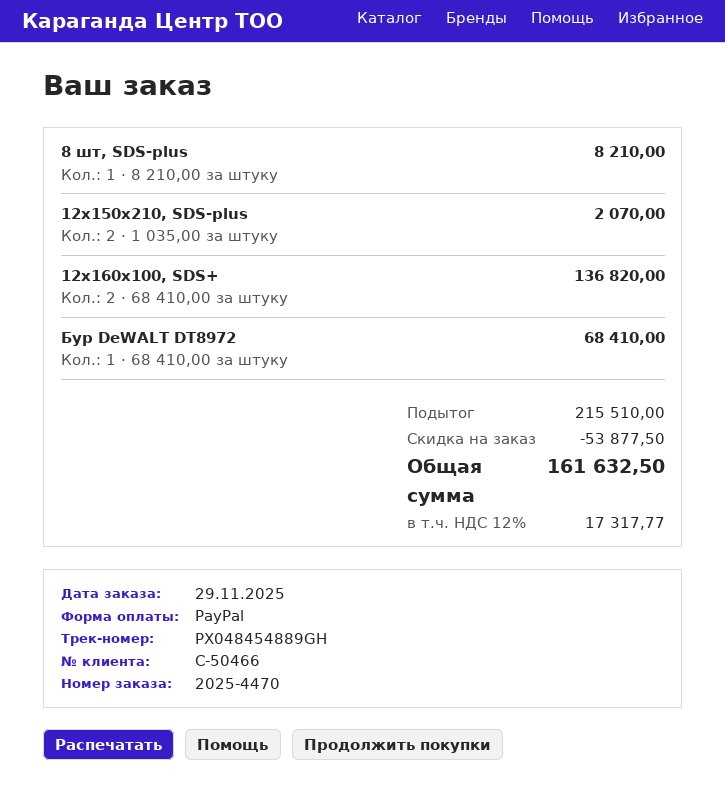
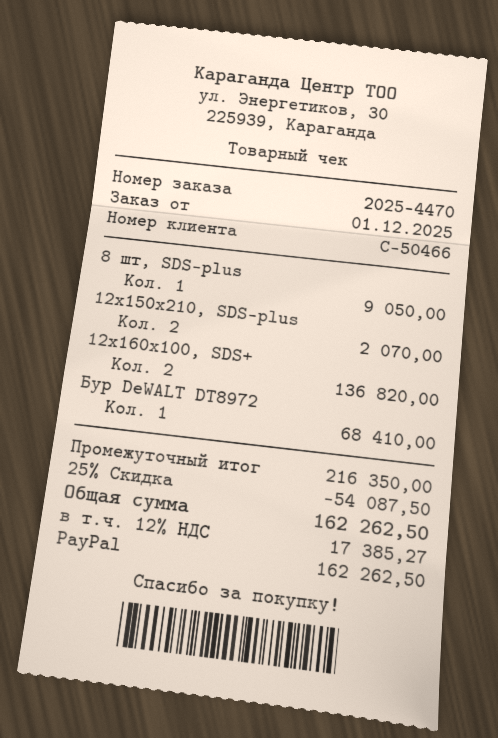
order date: 2025-11-29 -> 2025-12-01
8 шт, SDS-plus: 1 for 8210.00 -> 1 for 9050.00
subtotal: 215510.00 -> 216350.00
discount: 53877.50 -> 54087.50
tax: 12% = 17317.77 -> 12% = 17385.27
total: 161632.50 -> 162262.50

